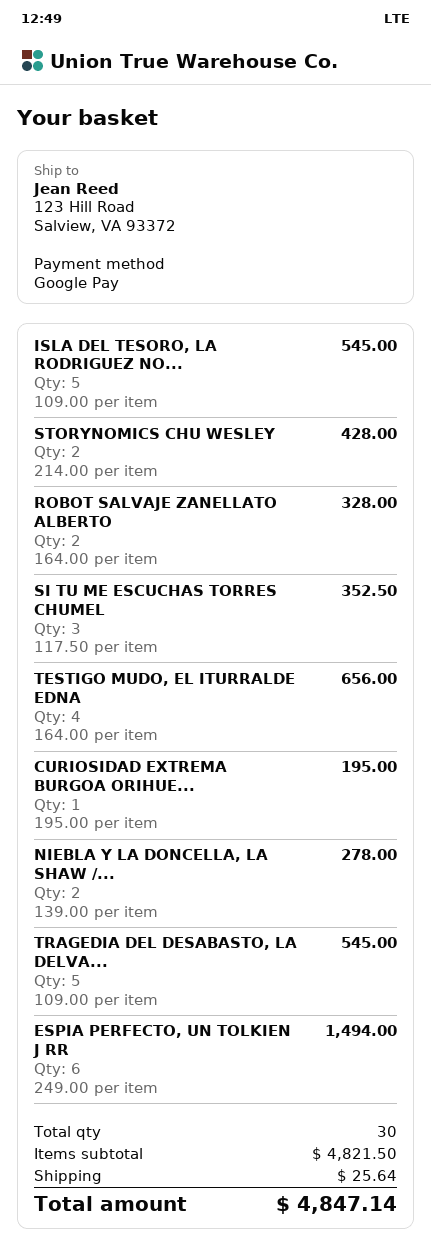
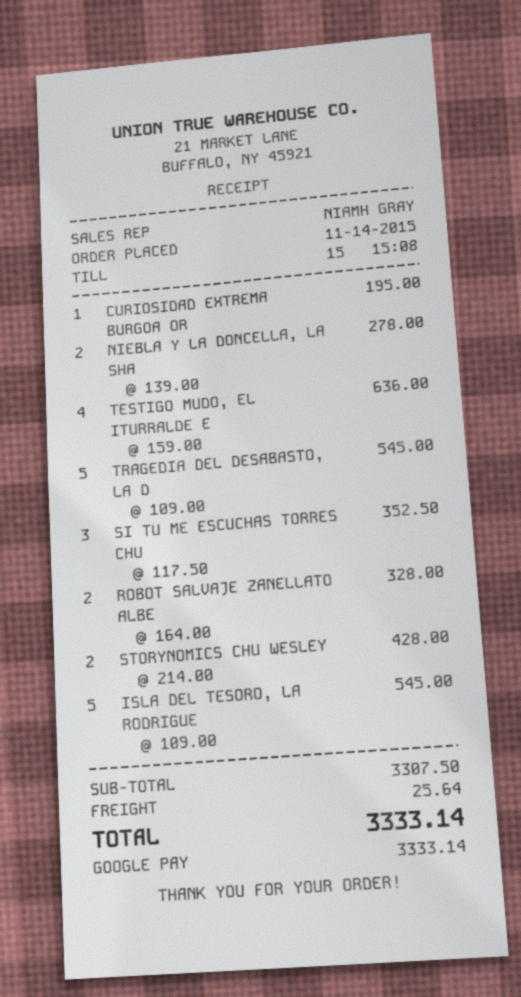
TESTIGO MUDO, EL ITURRALDE EDNA: 4 x 164.00 = 656.00 -> 4 x 159.00 = 636.00
ESPIA PERFECTO, UN TOLKIEN J RR: 6 x 249.00 = 1494.00 -> none
subtotal: 4821.50 -> 3307.50
total: 4847.14 -> 3333.14

